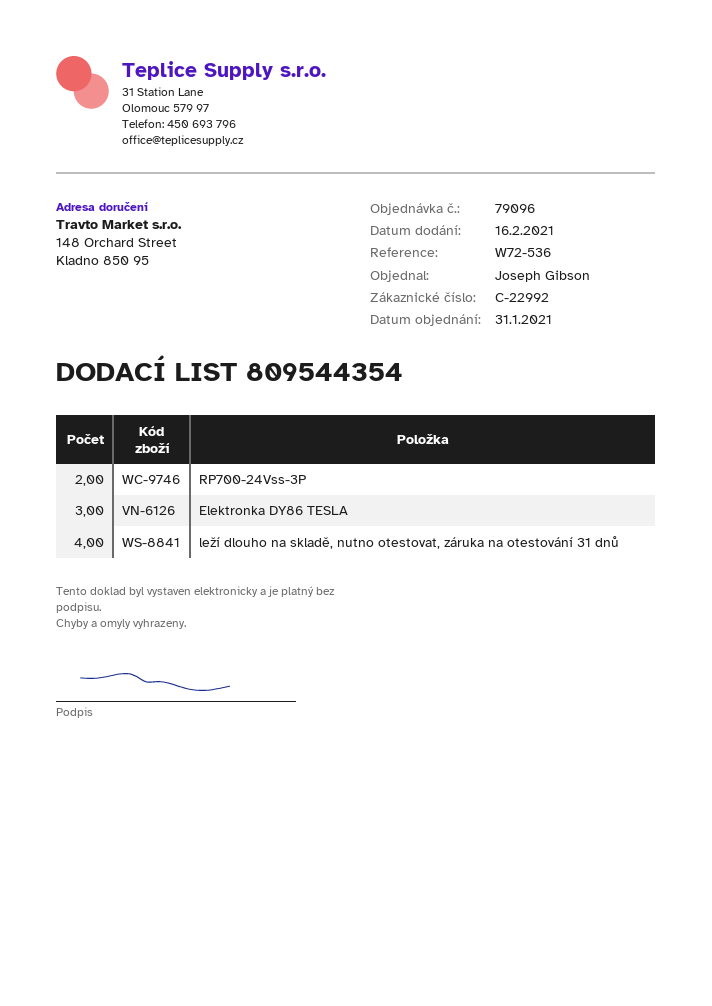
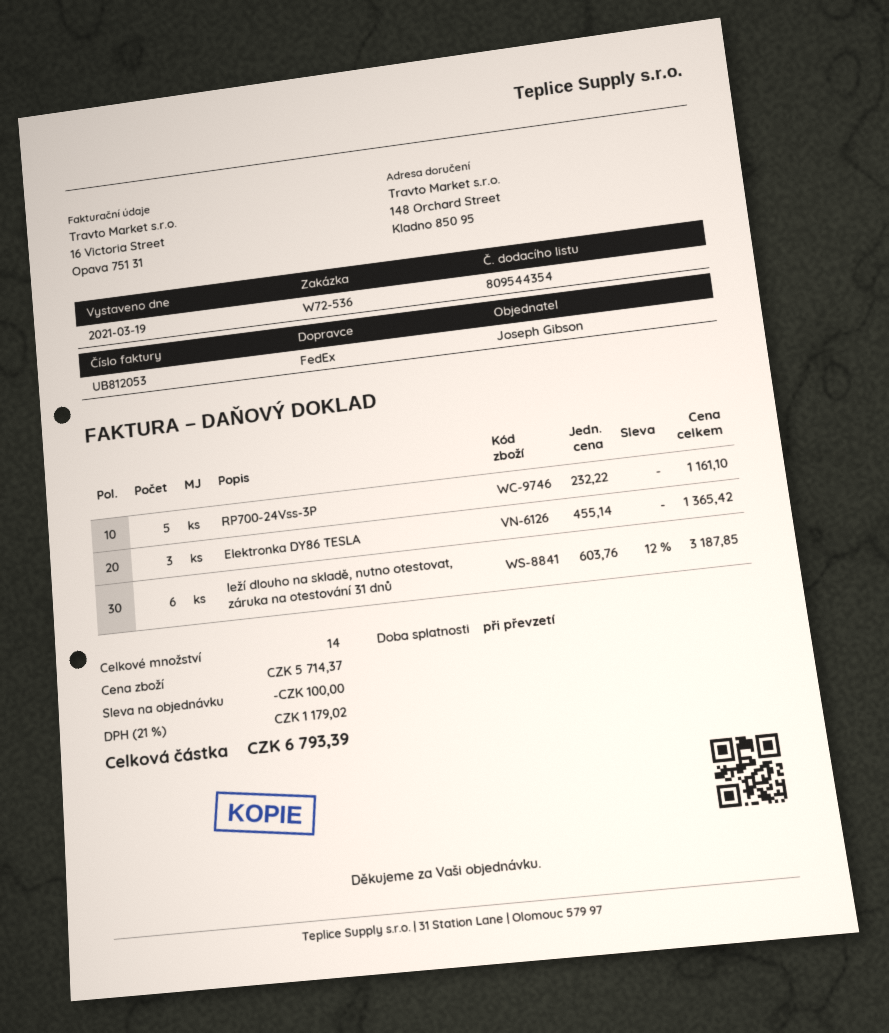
RP700-24Vss-3P: 2 -> 5
leží dlouho na skladě, nutno otestovat, záruka na otestování 31 dnů: 4 -> 6

